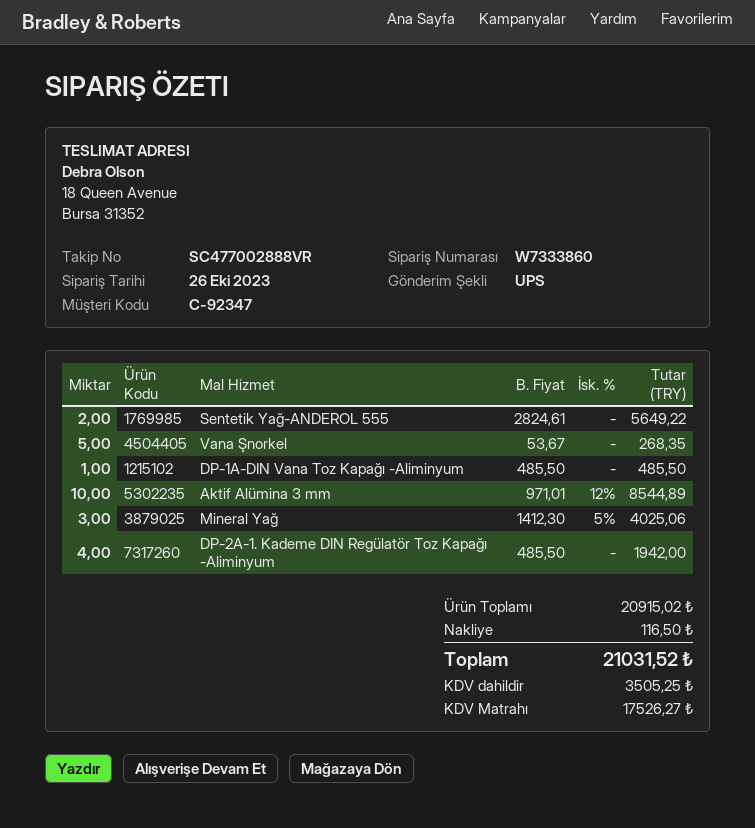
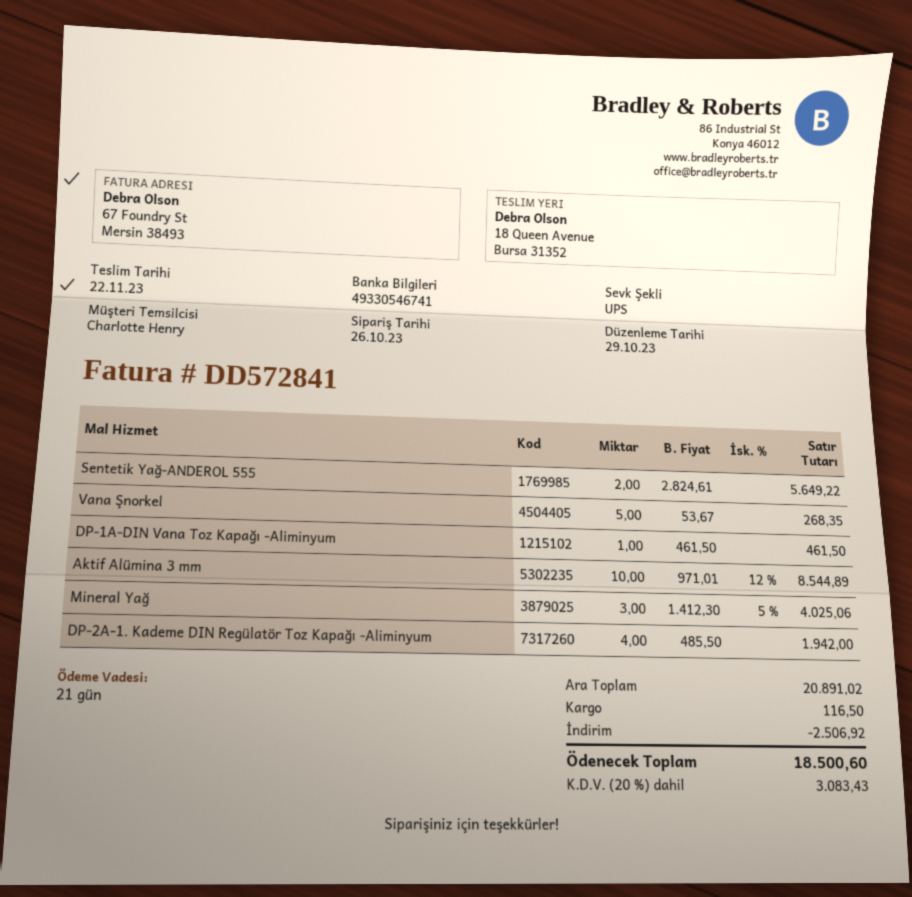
DP-1A-DIN Vana Toz Kapağı -Aliminyum: 1 x 485.50 = 485.50 -> 1 x 461.50 = 461.50
subtotal: 20915.02 -> 20891.02
discount: none -> 2506.92
tax: 3505.25 -> 3083.43
total: 21031.52 -> 18500.60

